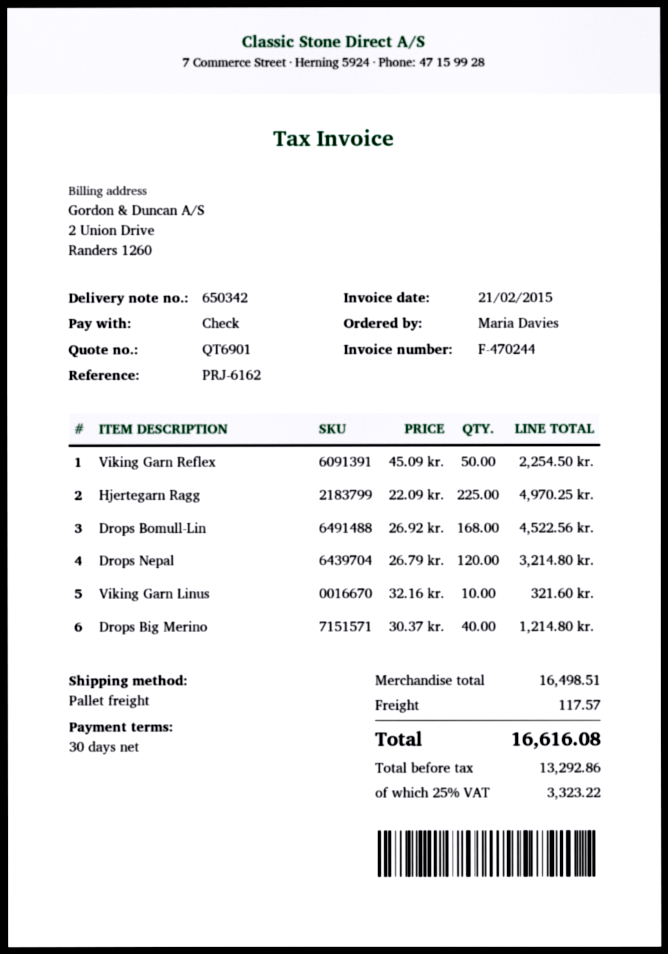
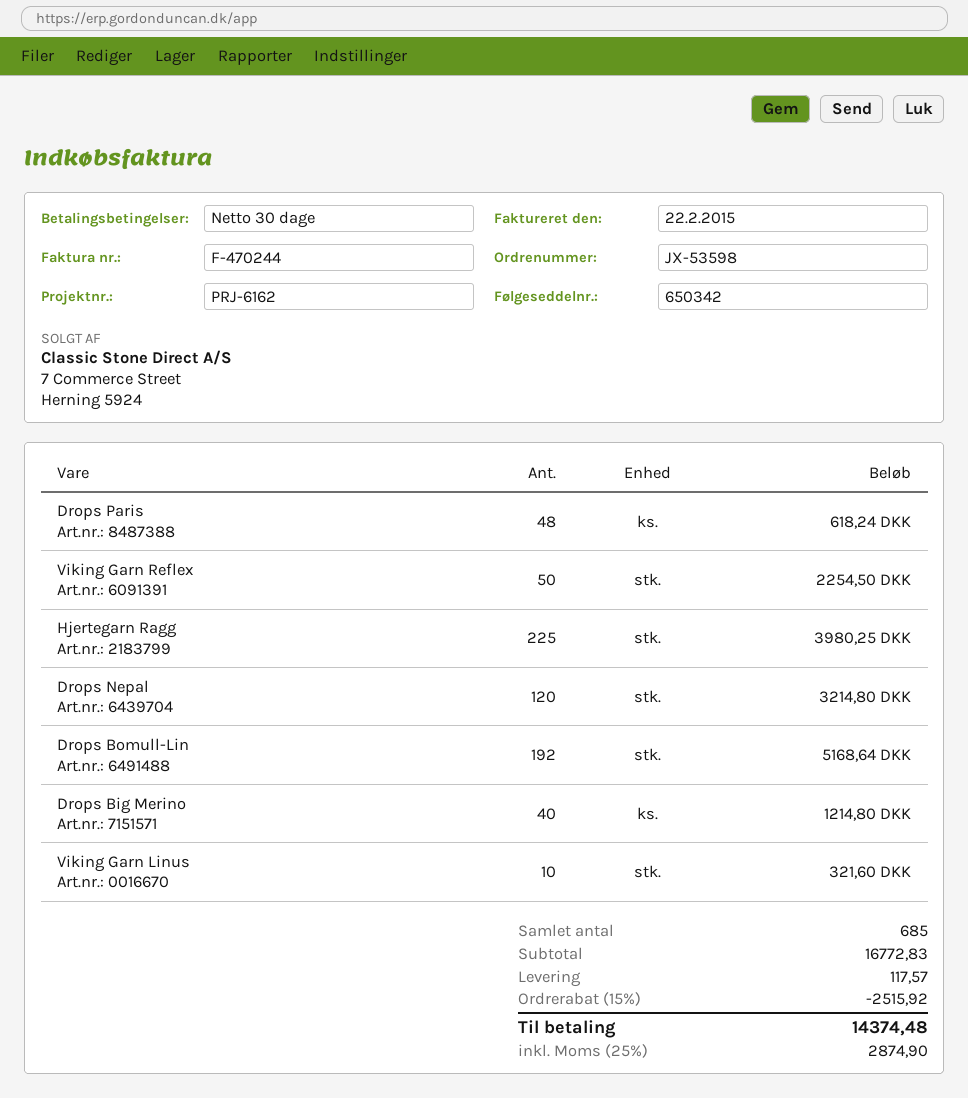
invoice date: 2015-02-21 -> 2015-02-22
Hjertegarn Ragg: 225 for 4970.25 -> 225 for 3980.25
Drops Bomull-Lin: 168 for 4522.56 -> 192 for 5168.64
Drops Paris: none -> 48 for 618.24
subtotal: 16498.51 -> 16772.83
discount: none -> 15% = 2515.92
tax: 25% = 3323.22 -> 25% = 2874.90
total: 16616.08 -> 14374.48

